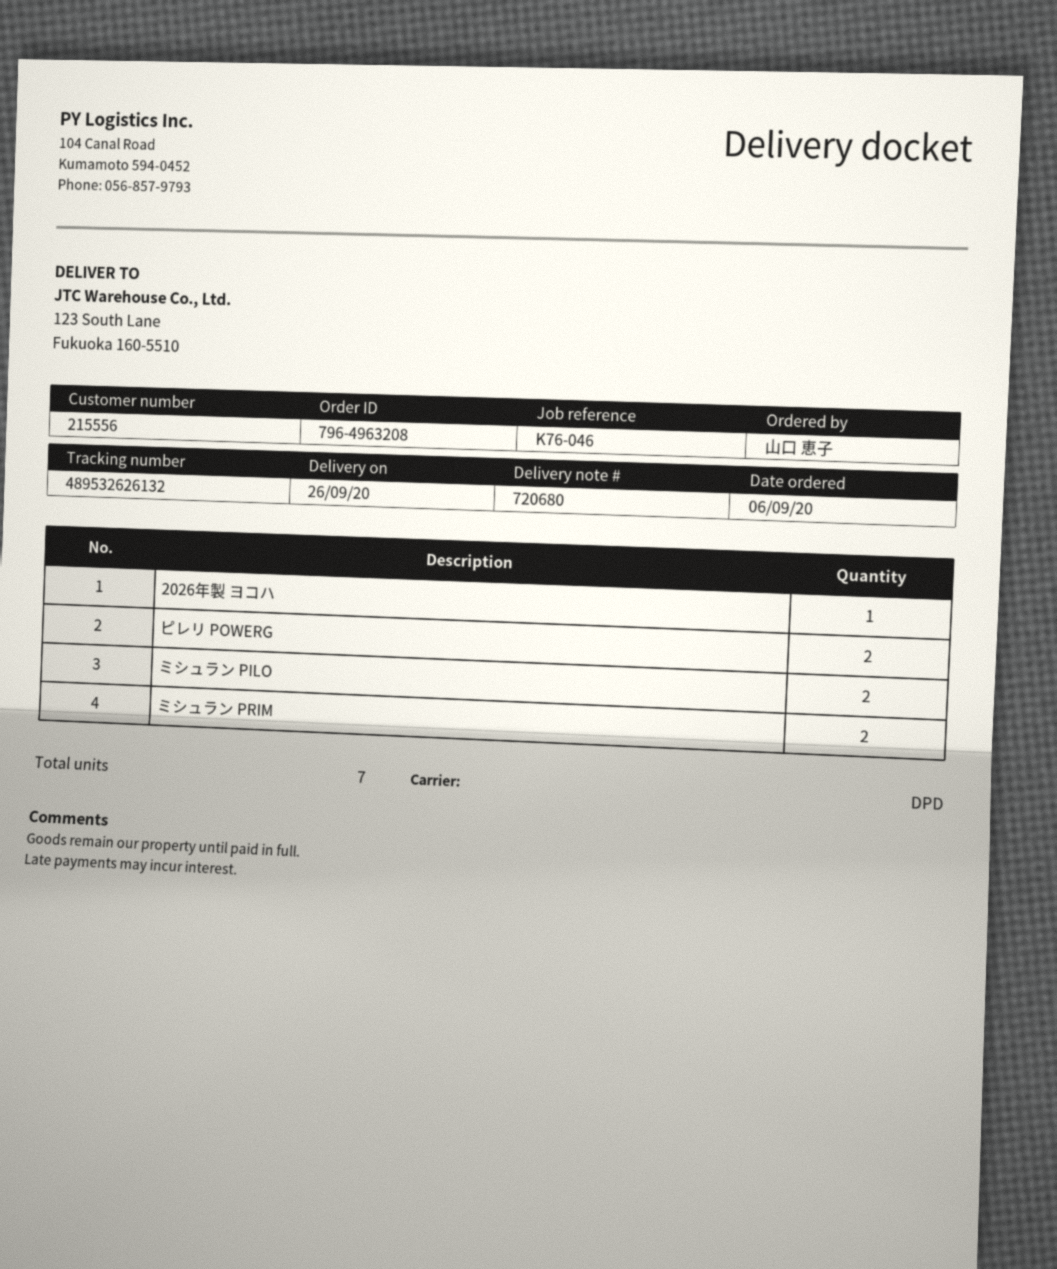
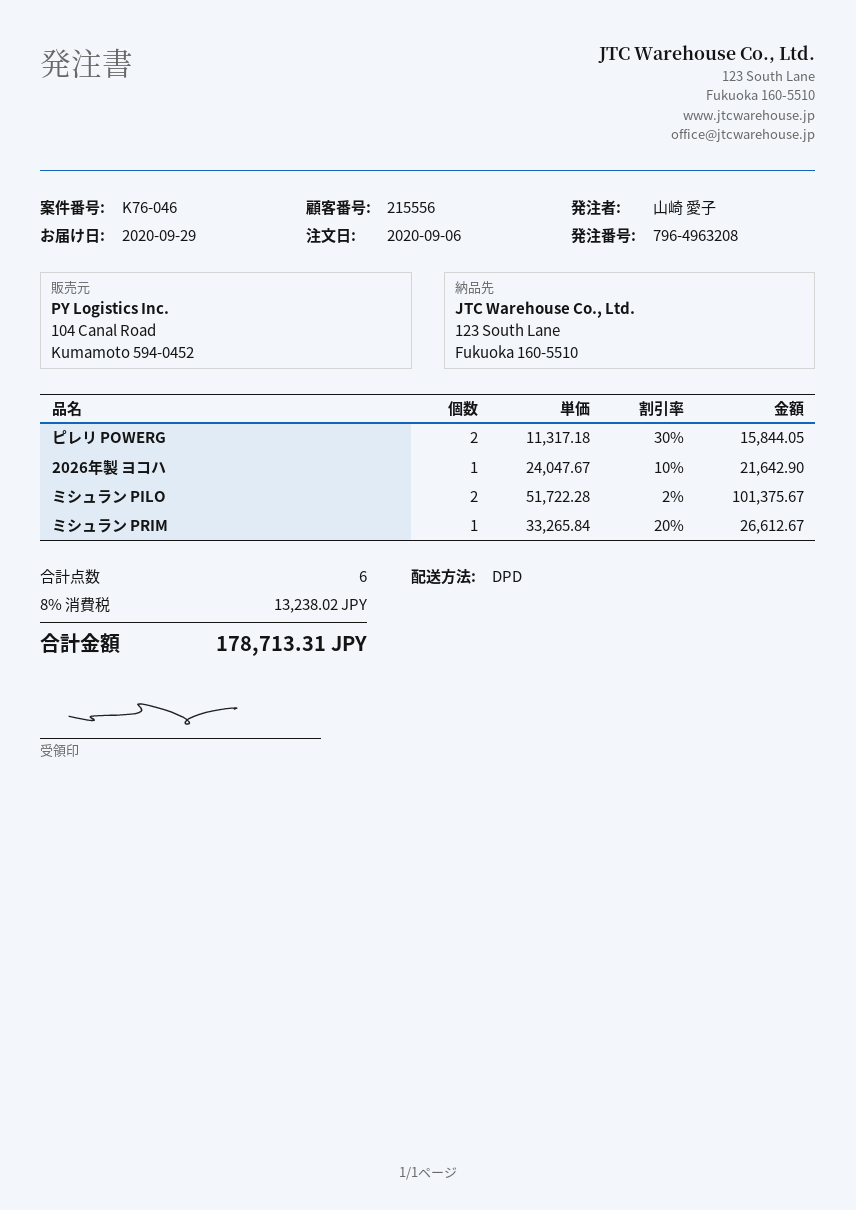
delivery date: 2020-09-26 -> 2020-09-29
ordered by: 山口 恵子 -> 山崎 愛子
ミシュラン PRIM: 2 -> 1
total quantity: 7 -> 6

